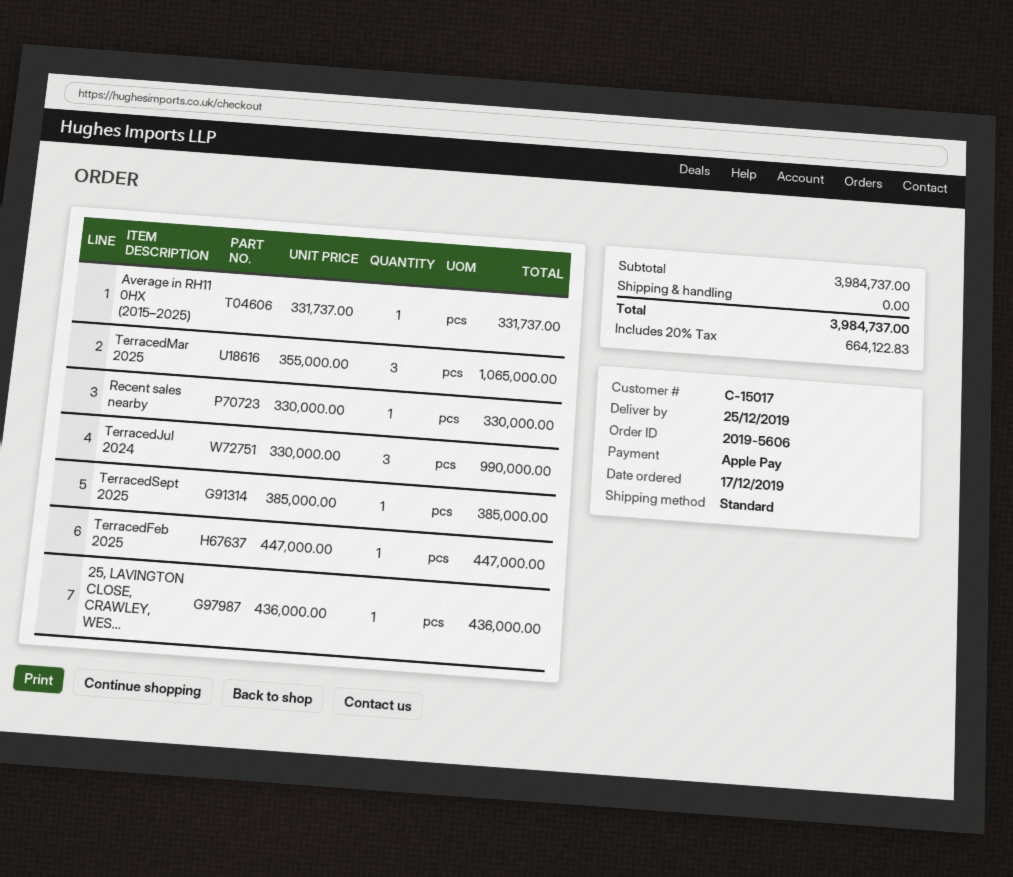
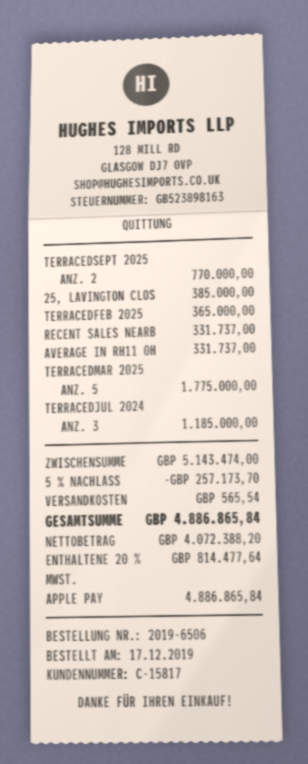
order number: 2019-5606 -> 2019-6506
customer number: C-15017 -> C-15817
TerracedMar 2025: 3 for 1065000.00 -> 5 for 1775000.00
Recent sales nearby: 1 for 330000.00 -> 1 for 331737.00
TerracedJul 2024: 3 for 990000.00 -> 3 for 1185000.00
TerracedSept 2025: 1 for 385000.00 -> 2 for 770000.00
TerracedFeb 2025: 1 for 447000.00 -> 1 for 365000.00
25, LAVINGTON CLOSE, CRAWLEY, WES...: 1 for 436000.00 -> 1 for 385000.00
subtotal: 3984737.00 -> 5143474.00
discount: none -> 5% = 257173.70
shipping: 0.00 -> 565.54
tax: 20% = 664122.83 -> 20% = 814477.64
total: 3984737.00 -> 4886865.84

